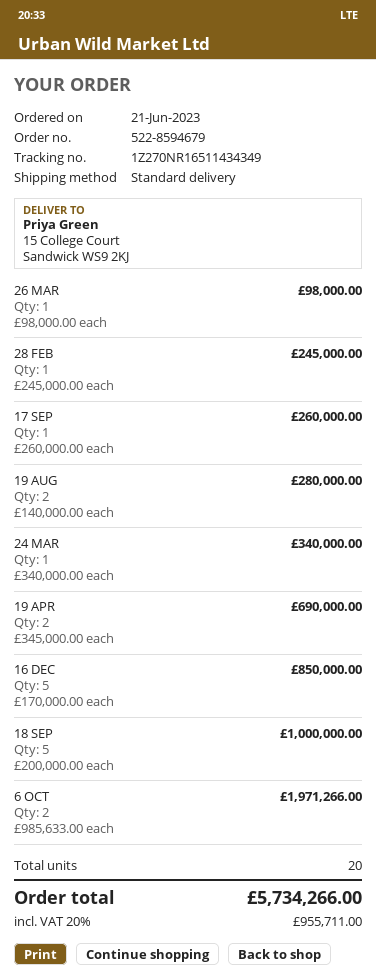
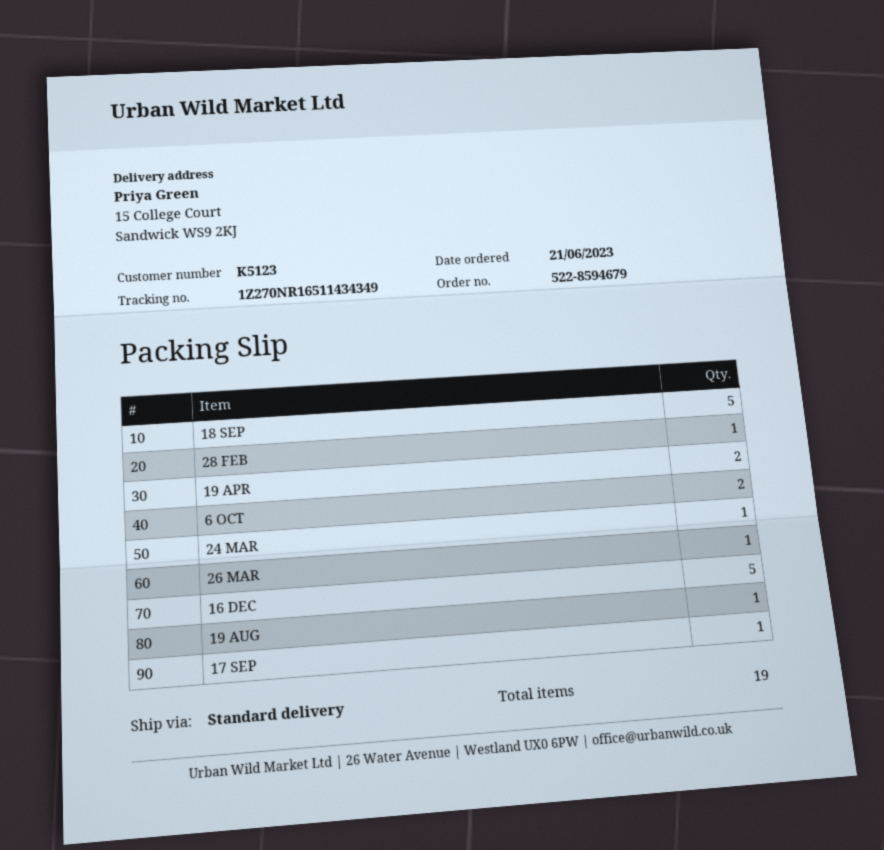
19 AUG: 2 -> 1
total quantity: 20 -> 19

